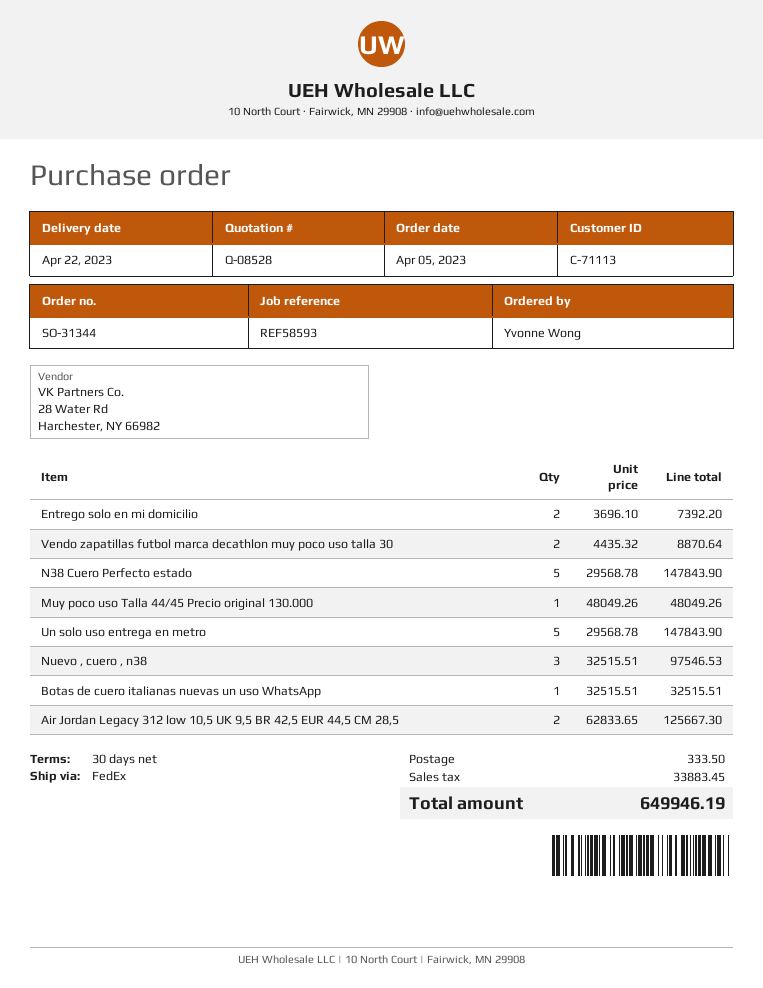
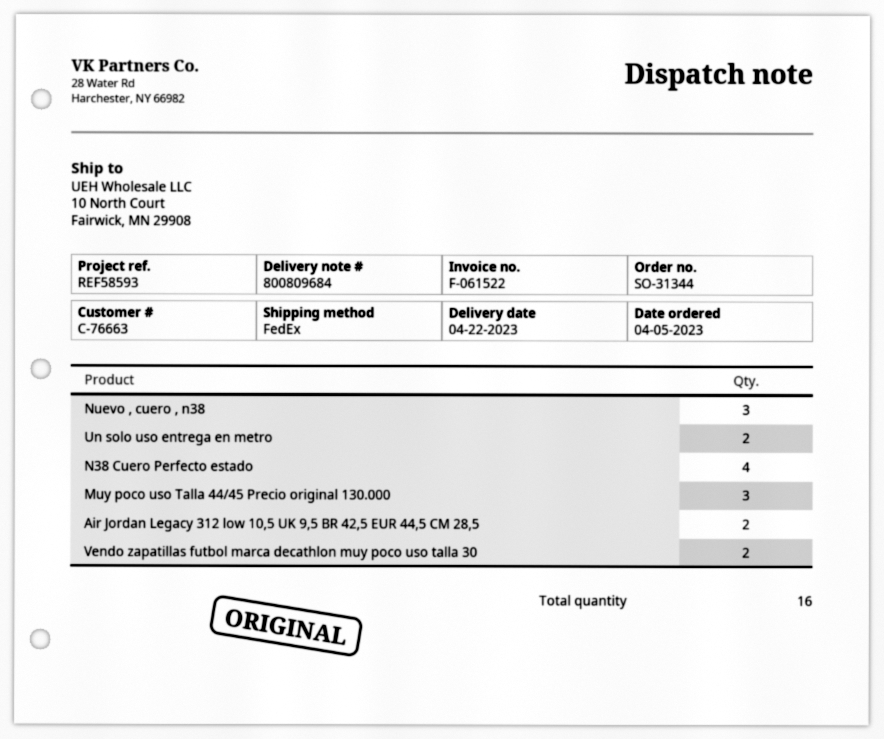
customer number: C-71113 -> C-76663
Entrego solo en mi domicilio: 2 -> none
N38 Cuero Perfecto estado: 5 -> 4
Muy poco uso Talla 44/45 Precio original 130.000: 1 -> 3
Un solo uso entrega en metro: 5 -> 2
Botas de cuero italianas nuevas un uso WhatsApp: 1 -> none

